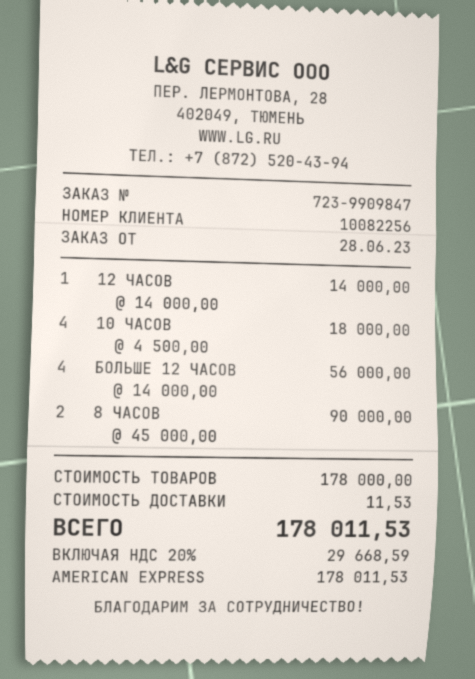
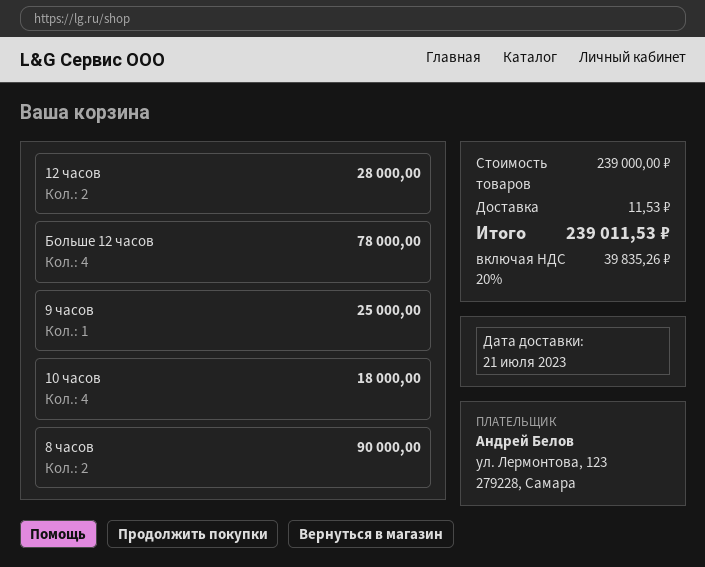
12 ЧАСОВ: 1 for 14000.00 -> 2 for 28000.00
БОЛЬШЕ 12 ЧАСОВ: 4 for 56000.00 -> 4 for 78000.00
9 часов: none -> 1 for 25000.00
subtotal: 178000.00 -> 239000.00
tax: 20% = 29668.59 -> 20% = 39835.26
total: 178011.53 -> 239011.53

